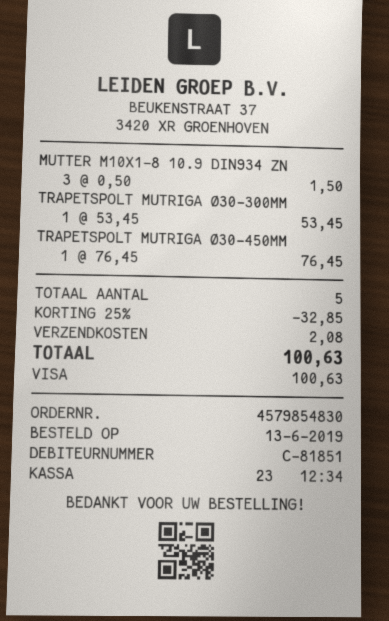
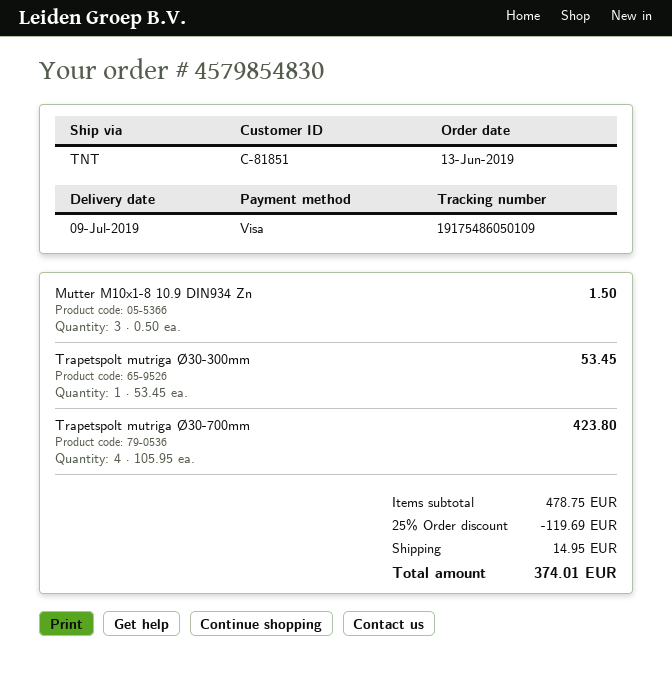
TRAPETSPOLT MUTRIGA Ø30-450MM: 1 x 76.45 = 76.45 -> none
Trapetspolt mutriga Ø30-700mm: none -> 4 x 105.95 = 423.80
discount: 25% = 32.85 -> 25% = 119.69
shipping: 2.08 -> 14.95
total: 100.63 -> 374.01

